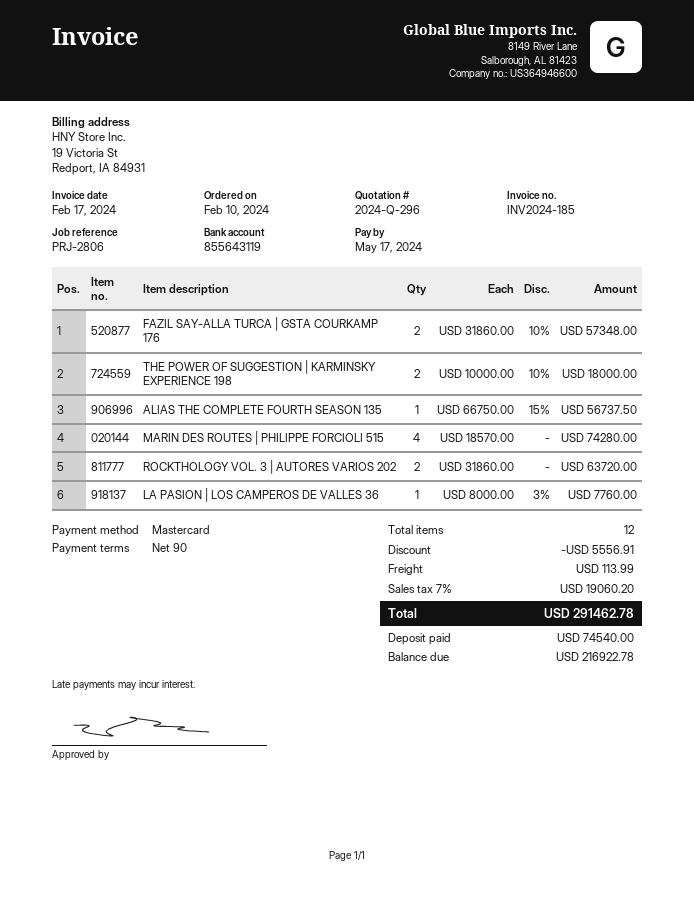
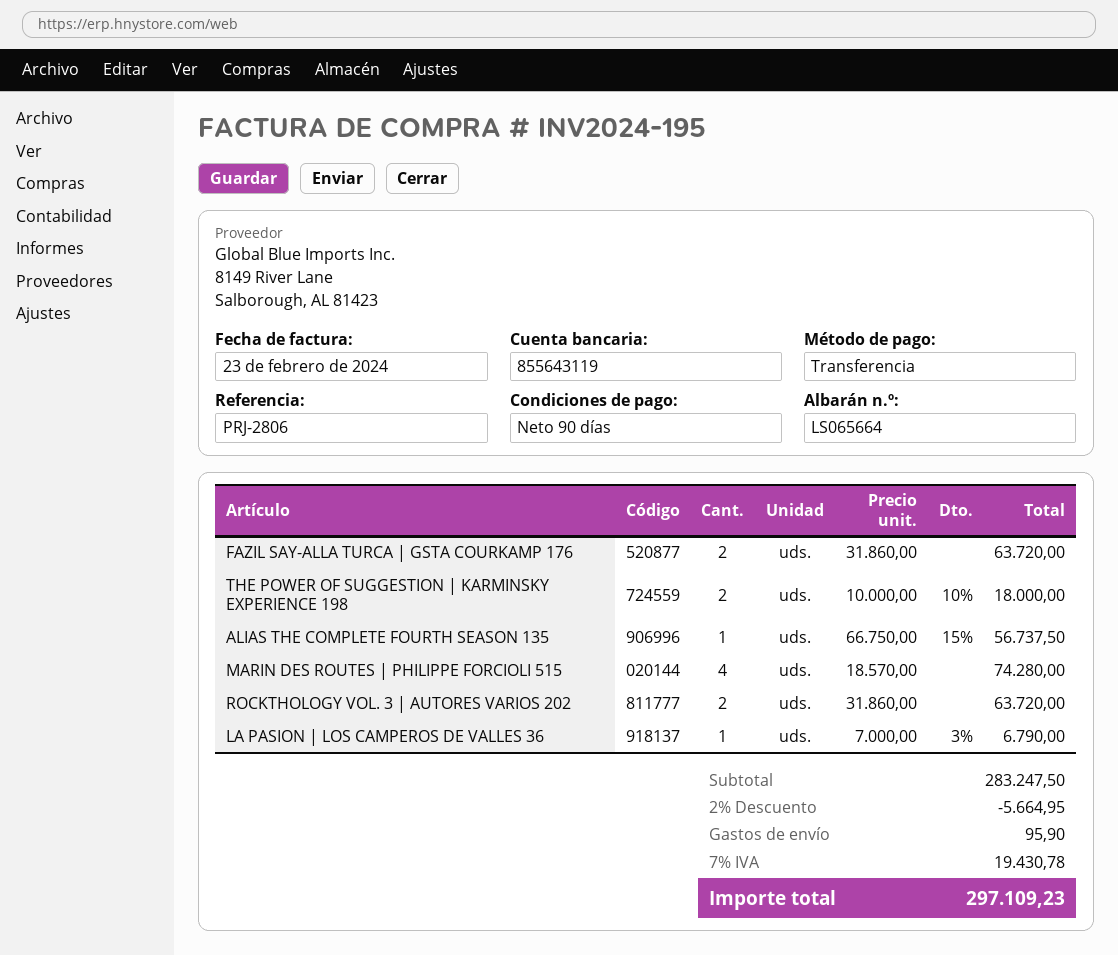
invoice number: INV2024-185 -> INV2024-195
invoice date: 2024-02-17 -> 2024-02-23
payment method: Mastercard -> bank transfer
FAZIL SAY-ALLA TURCA | GSTA COURKAMP 176: 2 x 31860.00 - 10% = 57348.00 -> 2 x 31860.00 = 63720.00
LA PASION | LOS CAMPEROS DE VALLES 36: 1 x 8000.00 - 3% = 7760.00 -> 1 x 7000.00 - 3% = 6790.00
discount: 5556.91 -> 5664.95
shipping: 113.99 -> 95.90
tax: 7% = 19060.20 -> 7% = 19430.78
total: 291462.78 -> 297109.23

